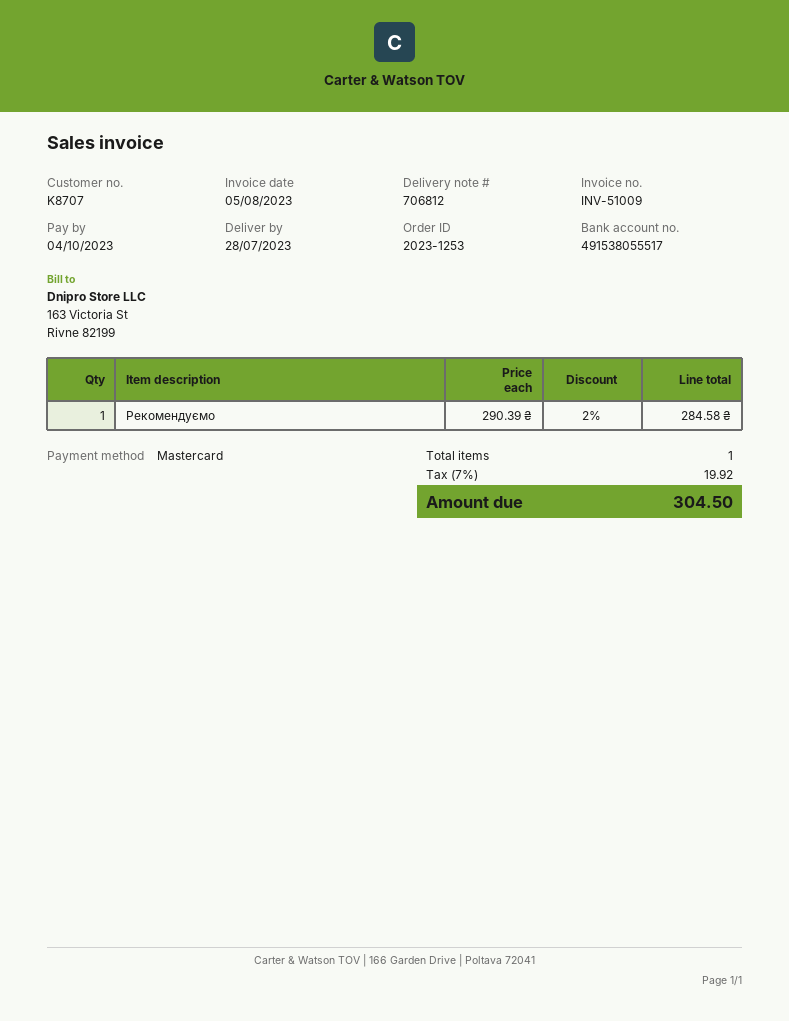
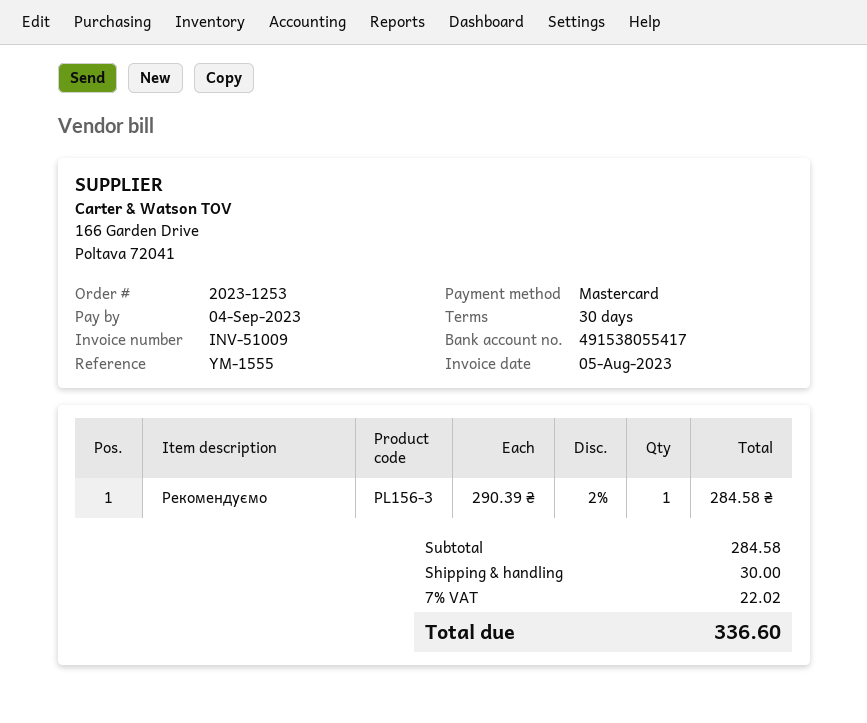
due date: 2023-10-04 -> 2023-09-04
bank account: 491538055517 -> 491538055417
shipping: none -> 30.00
tax: 7% = 19.92 -> 7% = 22.02
total: 304.50 -> 336.60

